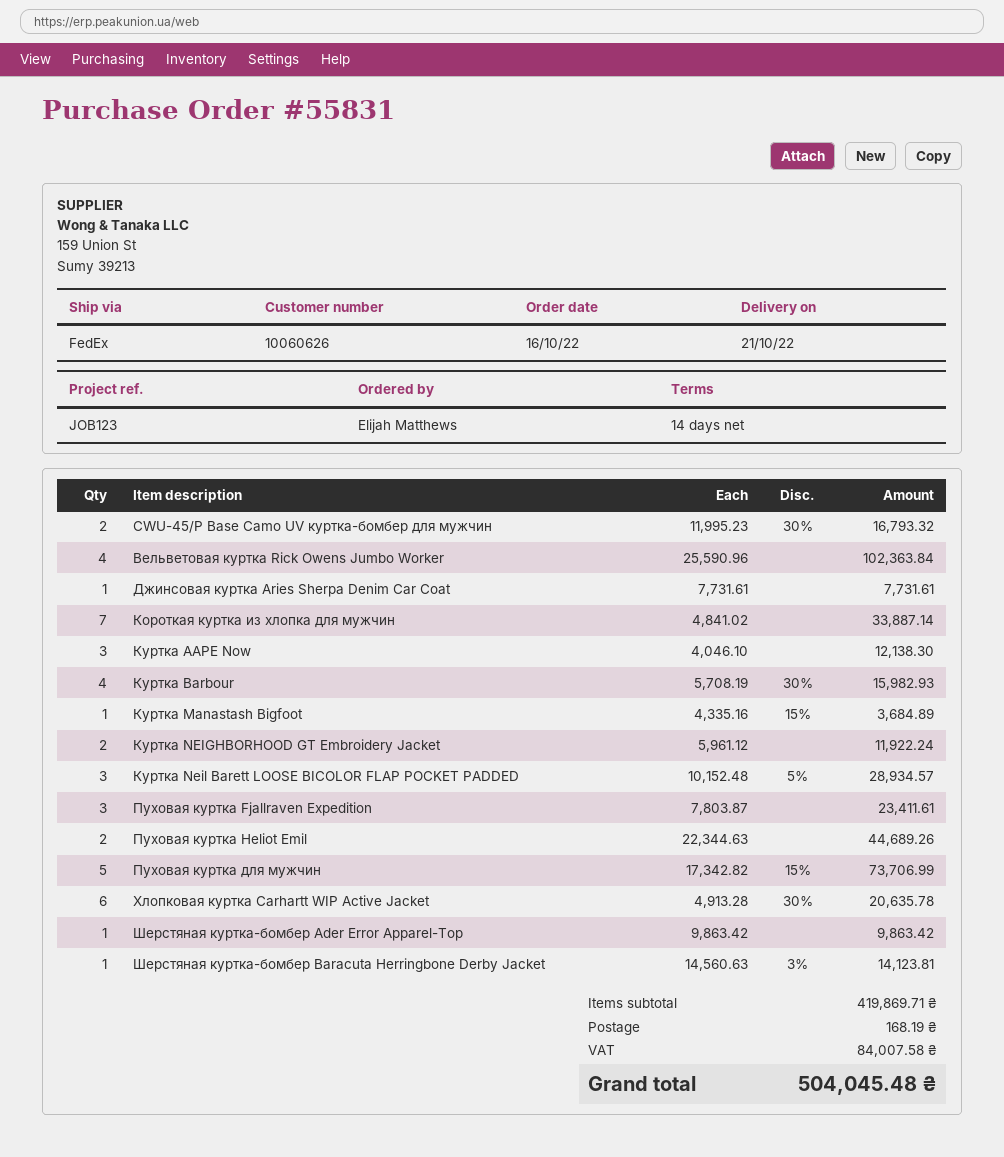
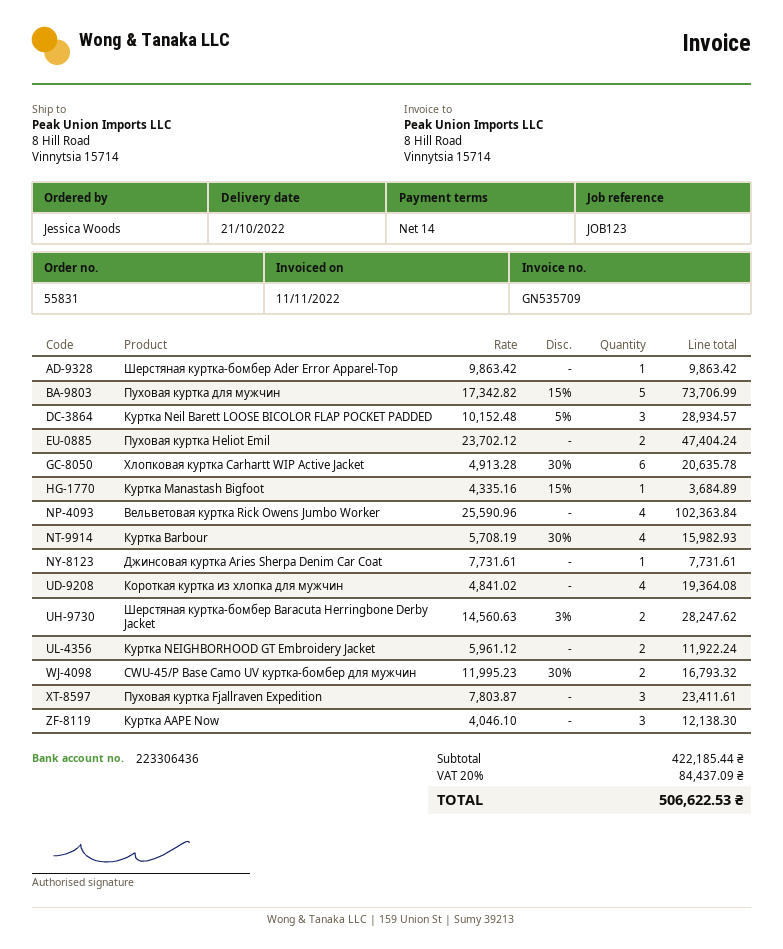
ordered by: Elijah Matthews -> Jessica Woods
Короткая куртка из хлопка для мужчин: 7 x 4841.02 = 33887.14 -> 4 x 4841.02 = 19364.08
Пуховая куртка Heliot Emil: 2 x 22344.63 = 44689.26 -> 2 x 23702.12 = 47404.24
Шерстяная куртка-бомбер Baracuta Herringbone Derby Jacket: 1 x 14560.63 - 3% = 14123.81 -> 2 x 14560.63 - 3% = 28247.62
subtotal: 419869.71 -> 422185.44
shipping: 168.19 -> none
tax: 84007.58 -> 84437.09
total: 504045.48 -> 506622.53

